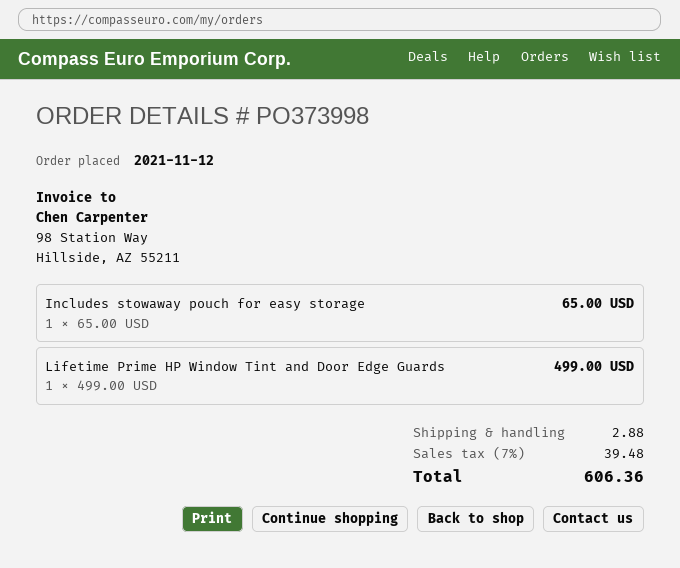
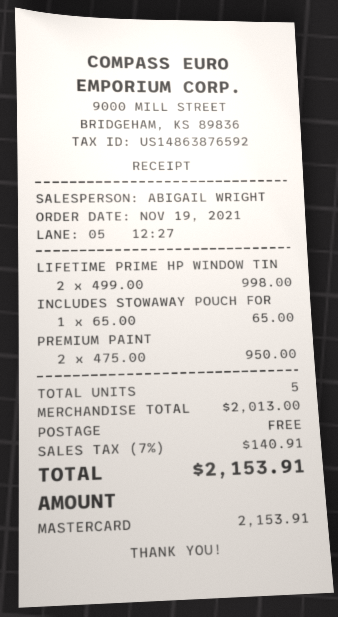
order date: 2021-11-12 -> 2021-11-19
Lifetime Prime HP Window Tint and Door Edge Guards: 1 x 499.00 = 499.00 -> 2 x 499.00 = 998.00
PREMIUM PAINT: none -> 2 x 475.00 = 950.00
shipping: 2.88 -> 0.00
tax: 7% = 39.48 -> 7% = 140.91
total: 606.36 -> 2153.91

